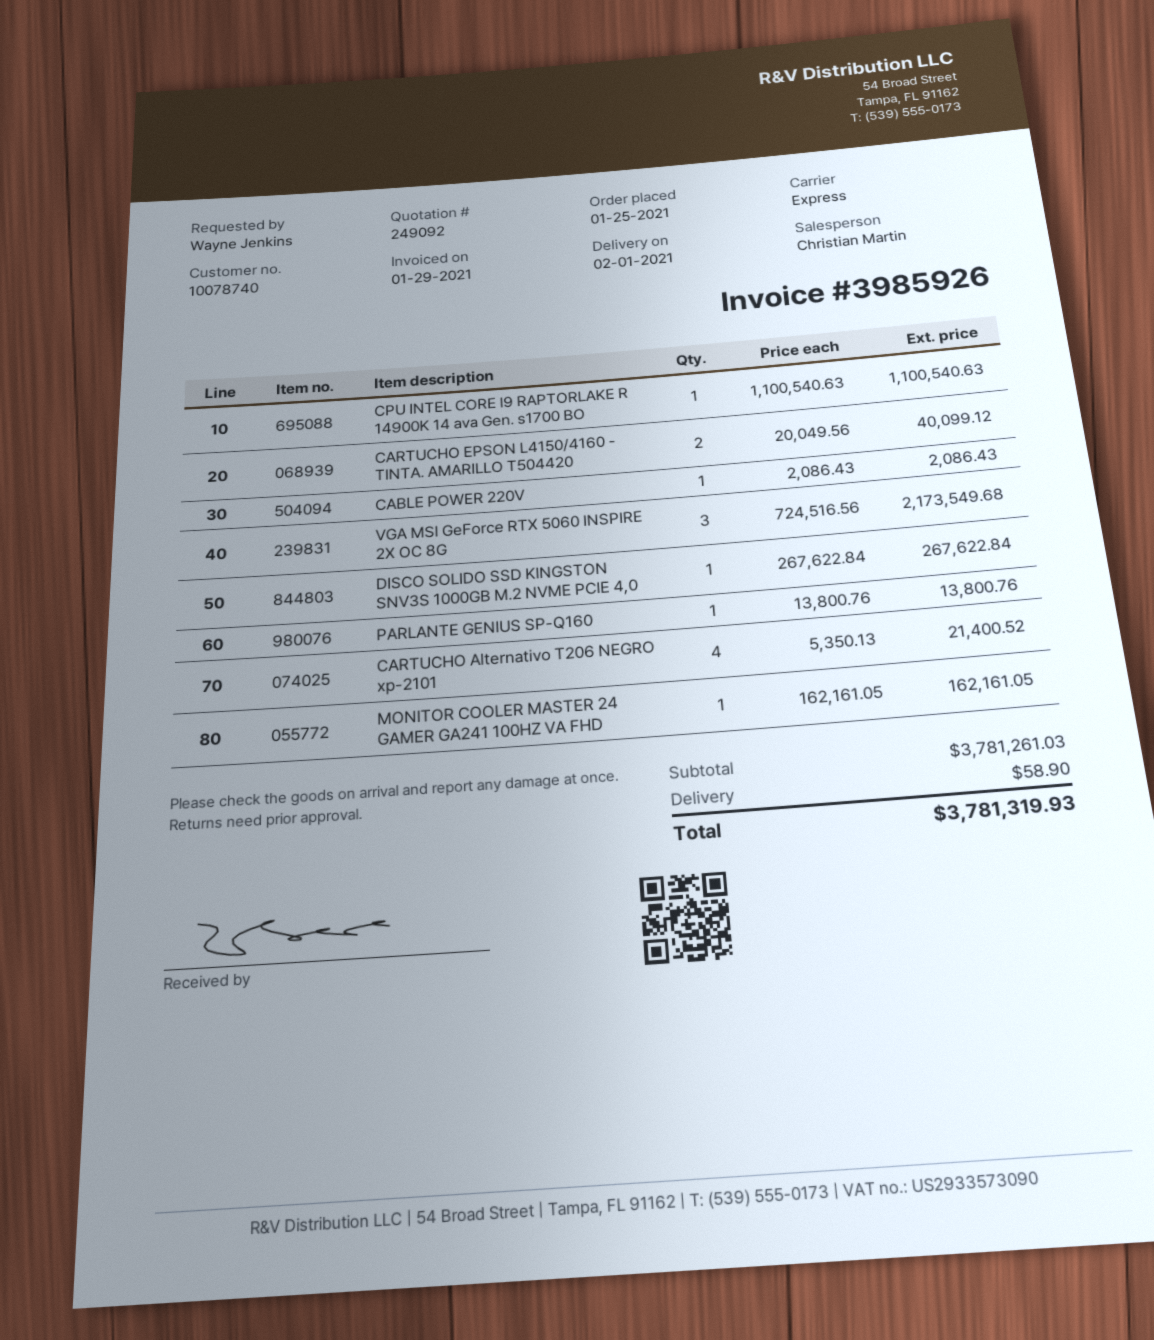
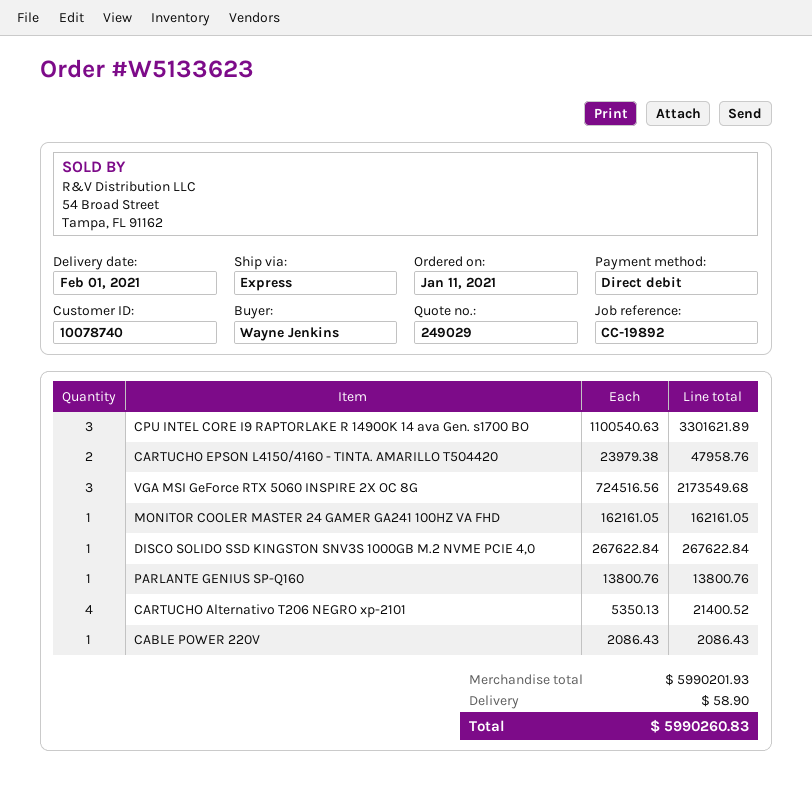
quote number: 249092 -> 249029
order date: 2021-01-25 -> 2021-01-11
CPU INTEL CORE I9 RAPTORLAKE R 14900K 14 ava Gen. s1700 BO: 1 x 1100540.63 = 1100540.63 -> 3 x 1100540.63 = 3301621.89
CARTUCHO EPSON L4150/4160 - TINTA. AMARILLO T504420: 2 x 20049.56 = 40099.12 -> 2 x 23979.38 = 47958.76
subtotal: 3781261.03 -> 5990201.93
total: 3781319.93 -> 5990260.83

